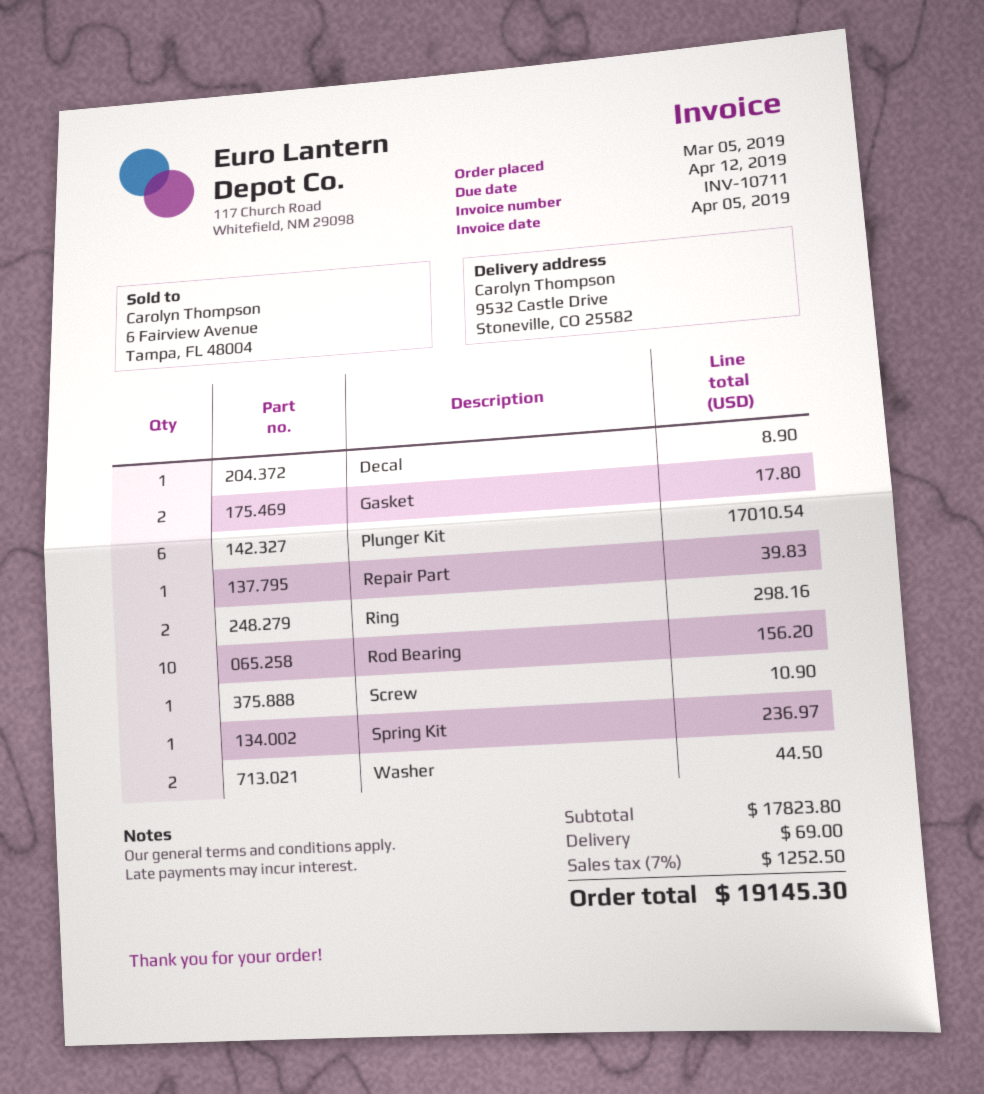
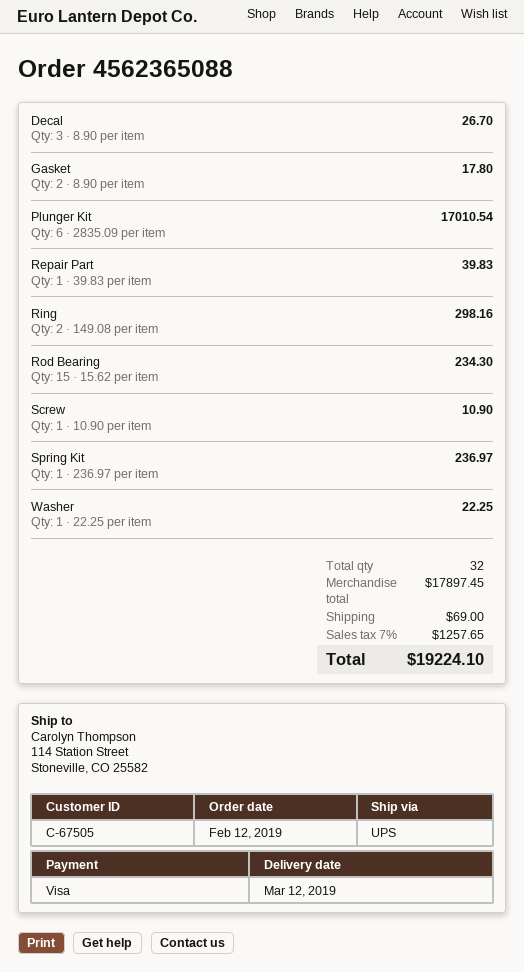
order date: 2019-03-05 -> 2019-02-12
ship to: 9532 Castle Drive, Stoneville, CO 25582 -> 114 Station Street, Stoneville, CO 25582
Decal: 1 for 8.90 -> 3 for 26.70
Rod Bearing: 10 for 156.20 -> 15 for 234.30
Washer: 2 for 44.50 -> 1 for 22.25
subtotal: 17823.80 -> 17897.45
tax: 7% = 1252.50 -> 7% = 1257.65
total: 19145.30 -> 19224.10

